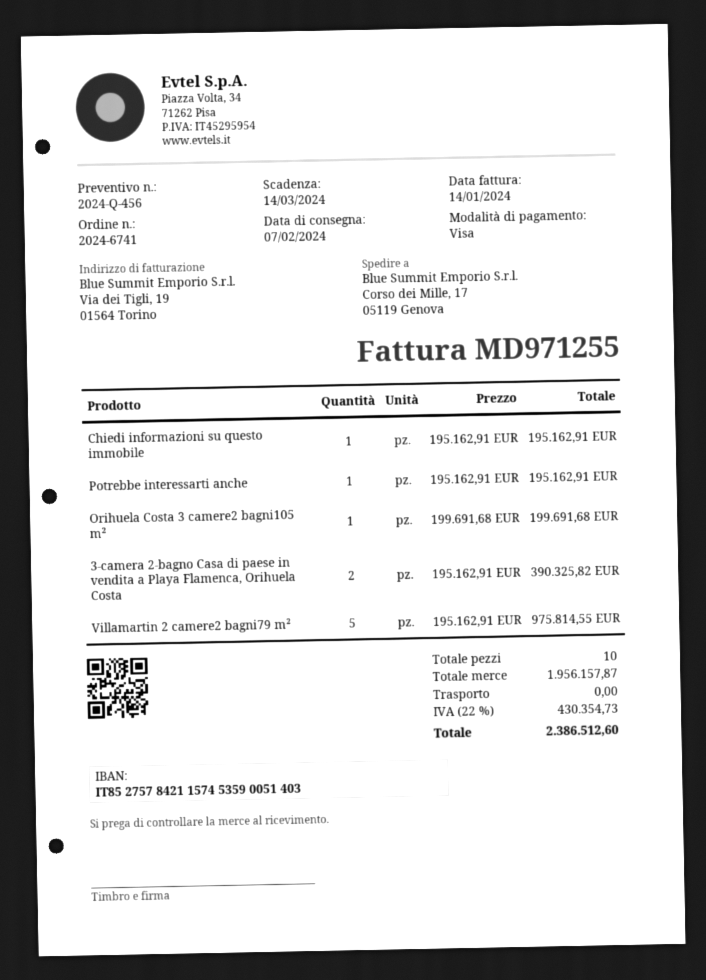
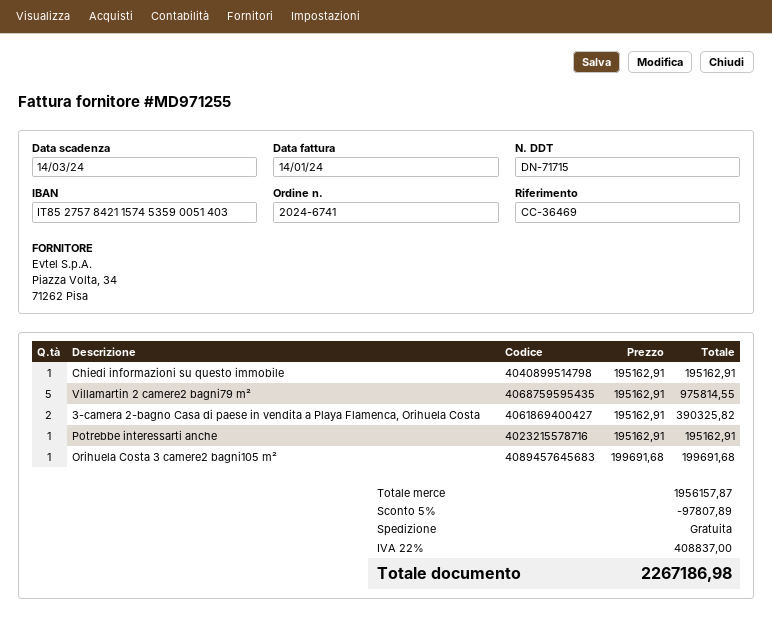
discount: none -> 5% = 97807.89
tax: 22% = 430354.73 -> 22% = 408837.00
total: 2386512.60 -> 2267186.98

